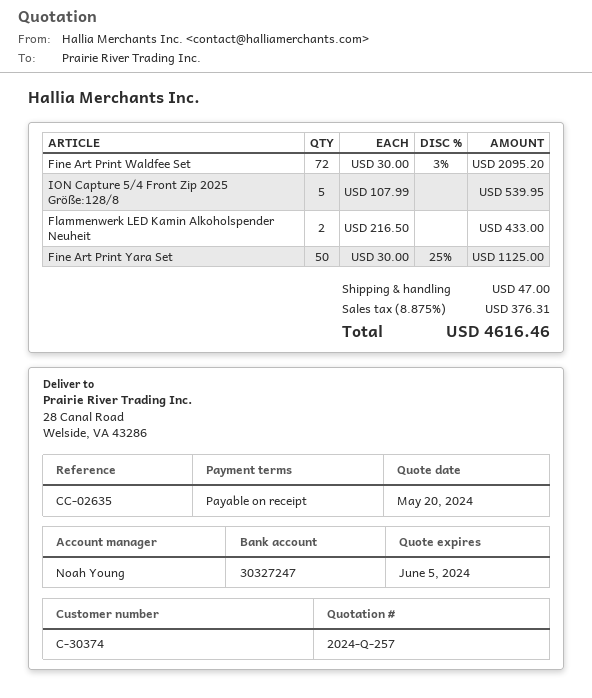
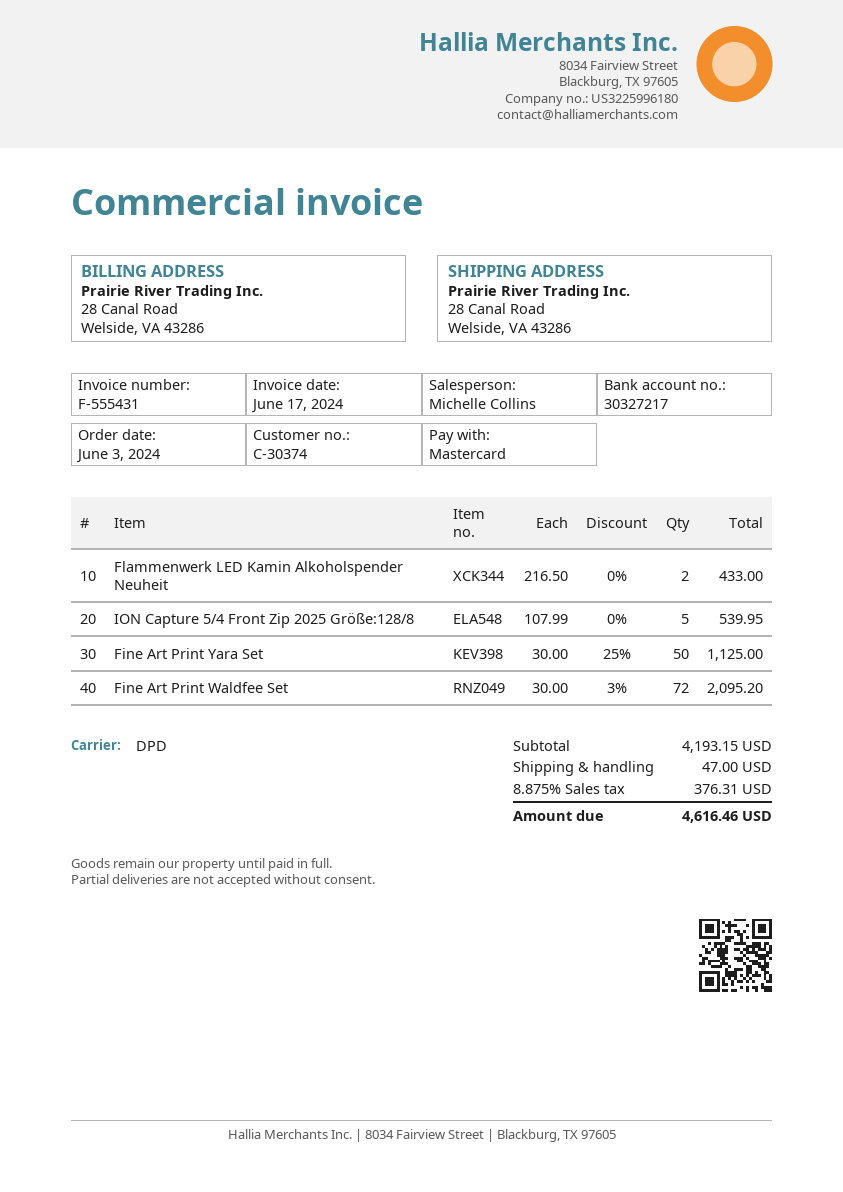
sales rep: Noah Young -> Michelle Collins
bank account: 30327247 -> 30327217

